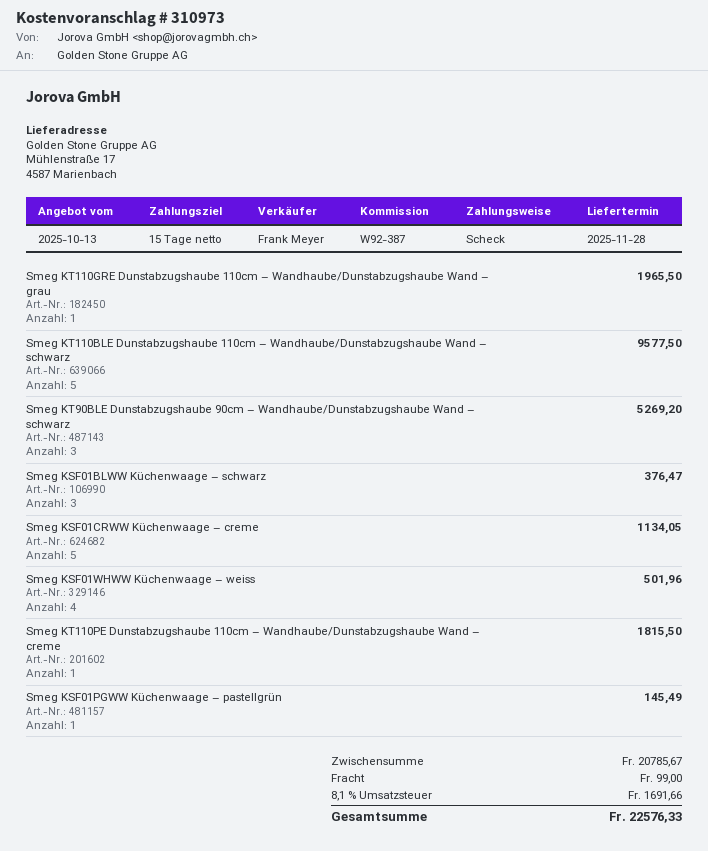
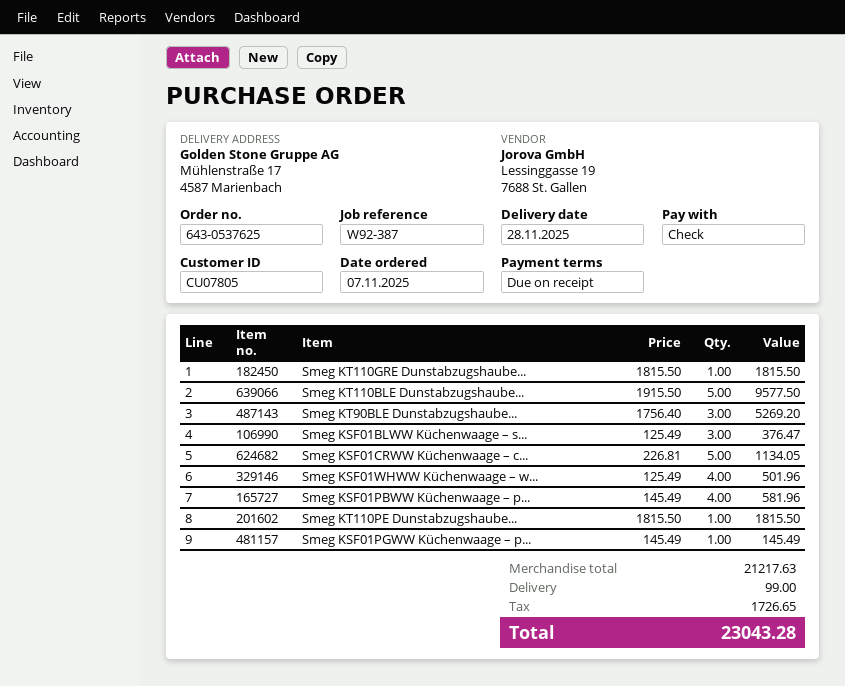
payment terms: 15 days -> on receipt
Smeg KT110GRE Dunstabzugshaube 110cm – Wandhaube/Dunstabzugshaube Wand – grau: 1 for 1965.50 -> 1 for 1815.50
Smeg KSF01PBWW Küchenwaage – p...: none -> 4 for 581.96
subtotal: 20785.67 -> 21217.63
tax: 1691.66 -> 1726.65
total: 22576.33 -> 23043.28

